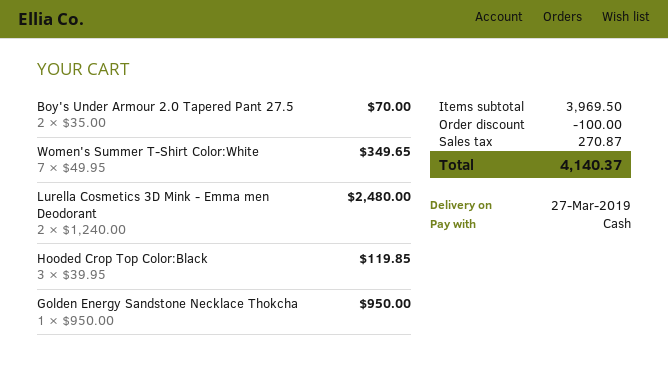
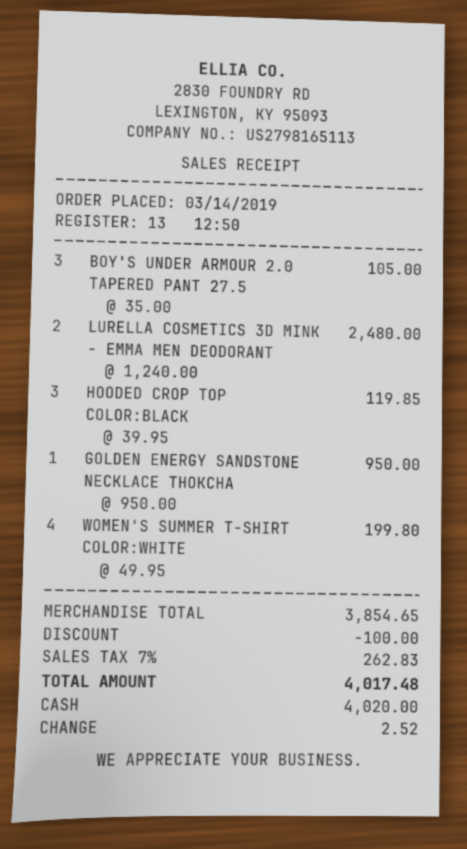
Boy's Under Armour 2.0 Tapered Pant 27.5: 2 x 35.00 = 70.00 -> 3 x 35.00 = 105.00
Women's Summer T-Shirt Color:White: 7 x 49.95 = 349.65 -> 4 x 49.95 = 199.80
subtotal: 3969.50 -> 3854.65
tax: 270.87 -> 262.83
total: 4140.37 -> 4017.48

